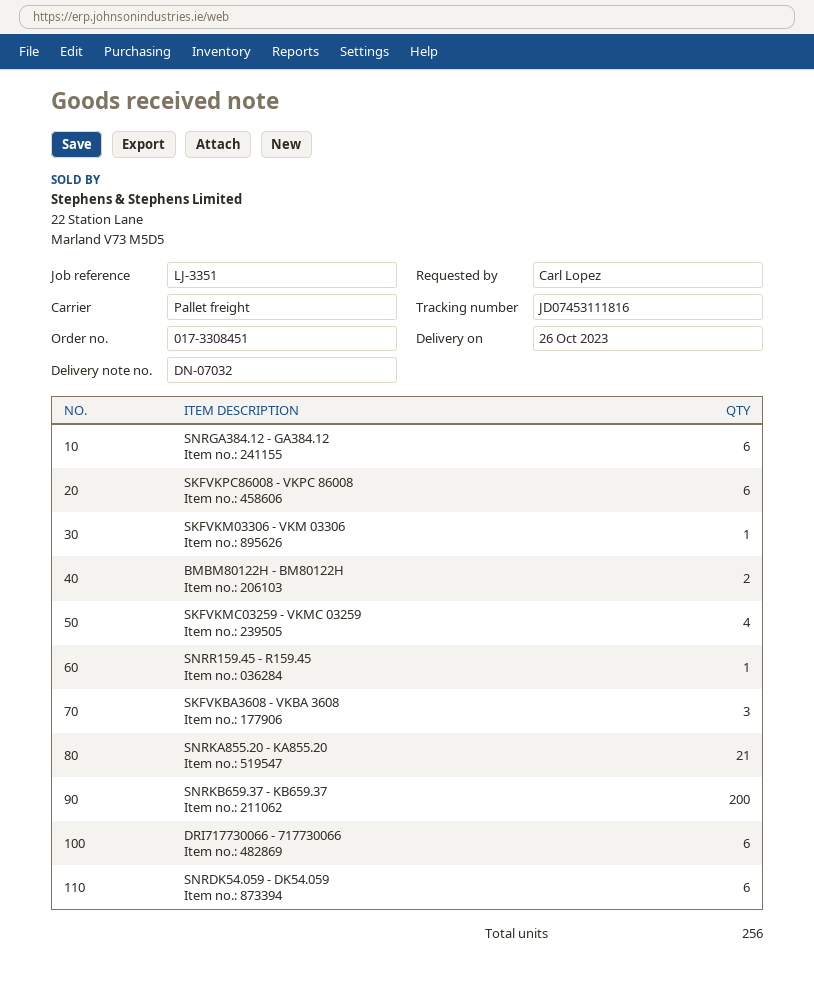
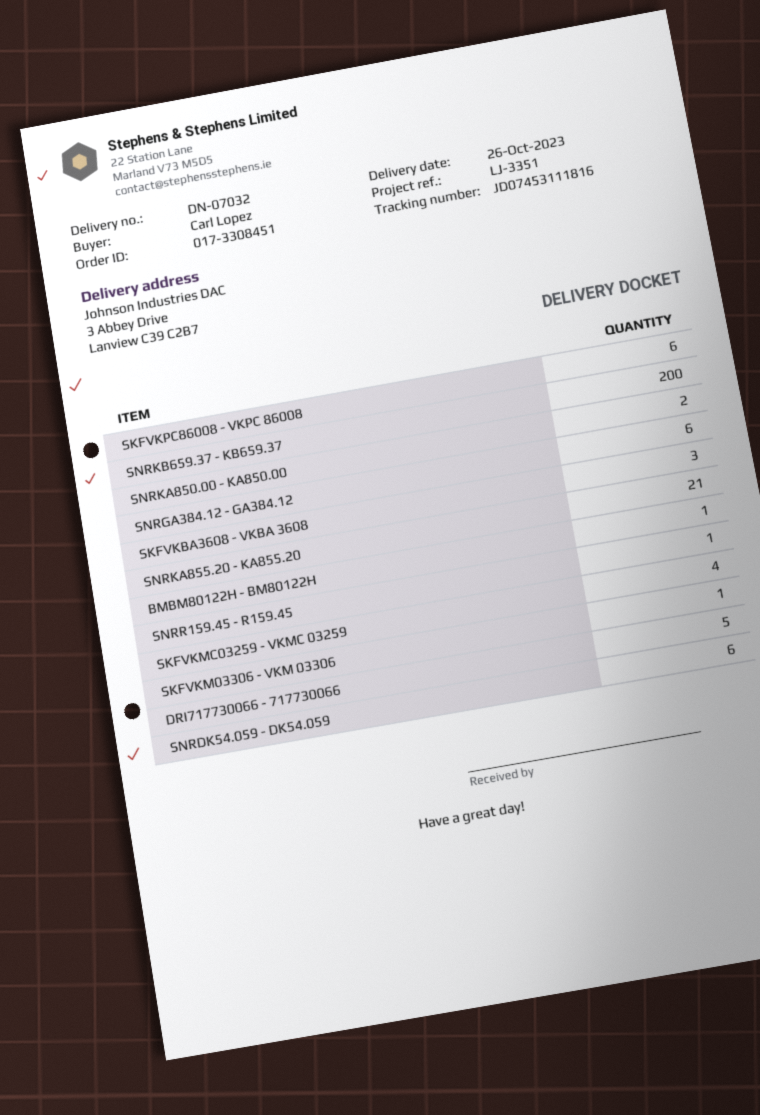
BMBM80122H - BM80122H: 2 -> 1
DRI717730066 - 717730066: 6 -> 5
SNRKA850.00 - KA850.00: none -> 2

